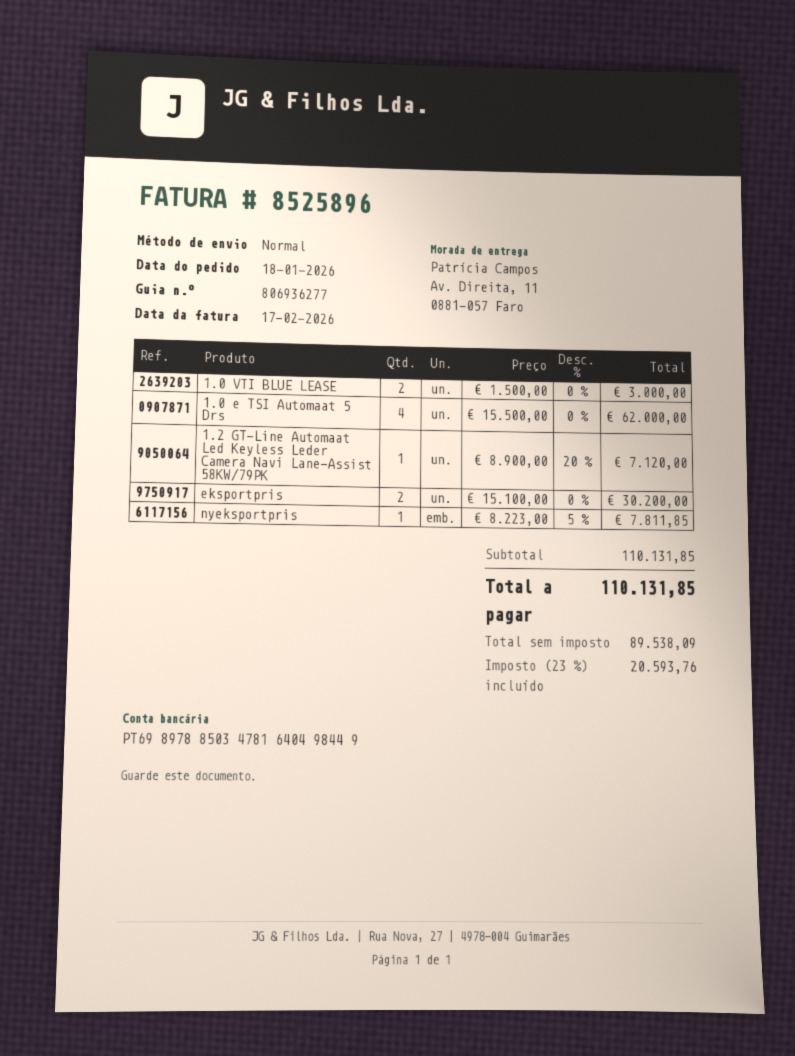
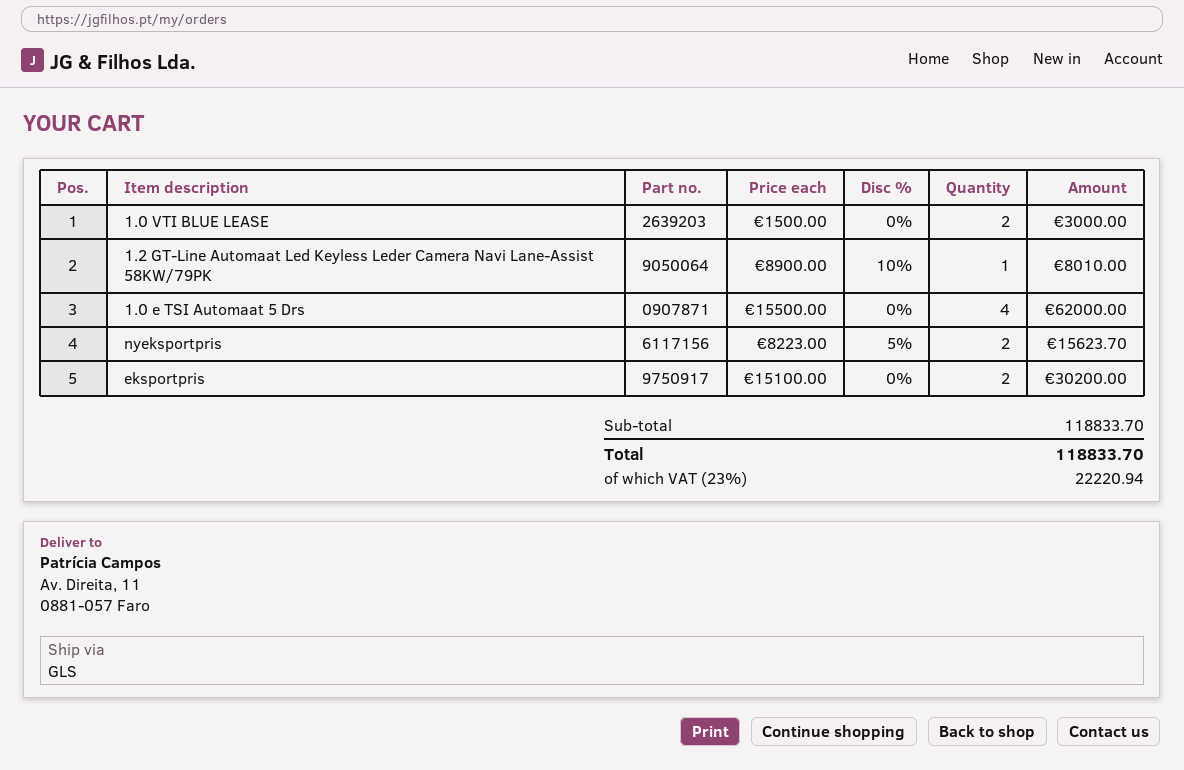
shipping method: standard -> GLS
1.2 GT-Line Automaat Led Keyless Leder Camera Navi Lane-Assist 58KW/79PK: 1 x 8900.00 - 20% = 7120.00 -> 1 x 8900.00 - 10% = 8010.00
nyeksportpris: 1 x 8223.00 - 5% = 7811.85 -> 2 x 8223.00 - 5% = 15623.70
subtotal: 110131.85 -> 118833.70
tax: 23% = 20593.76 -> 23% = 22220.94
total: 110131.85 -> 118833.70

